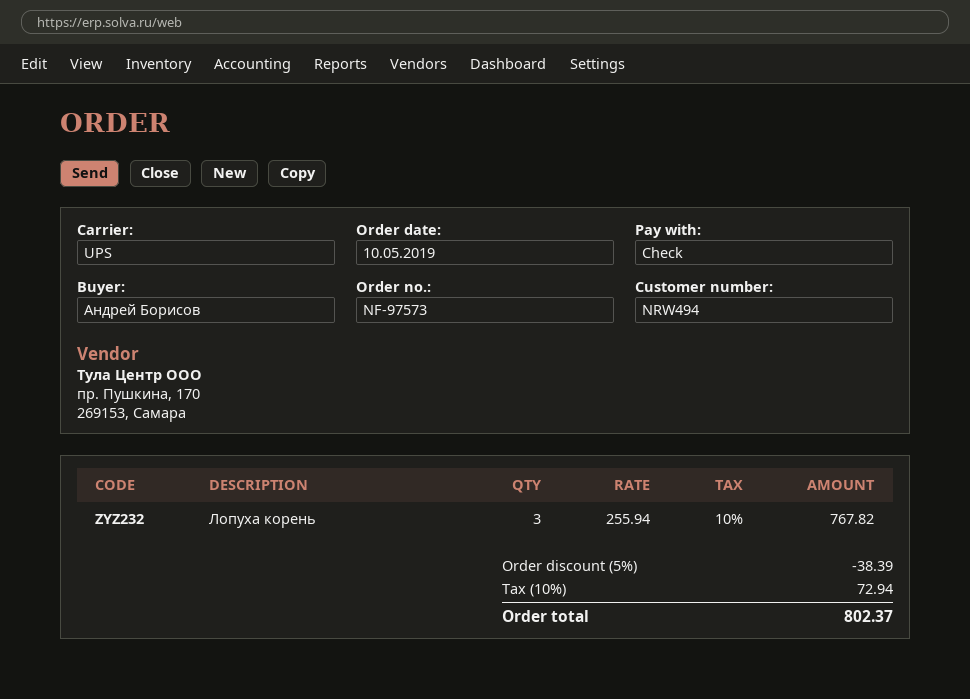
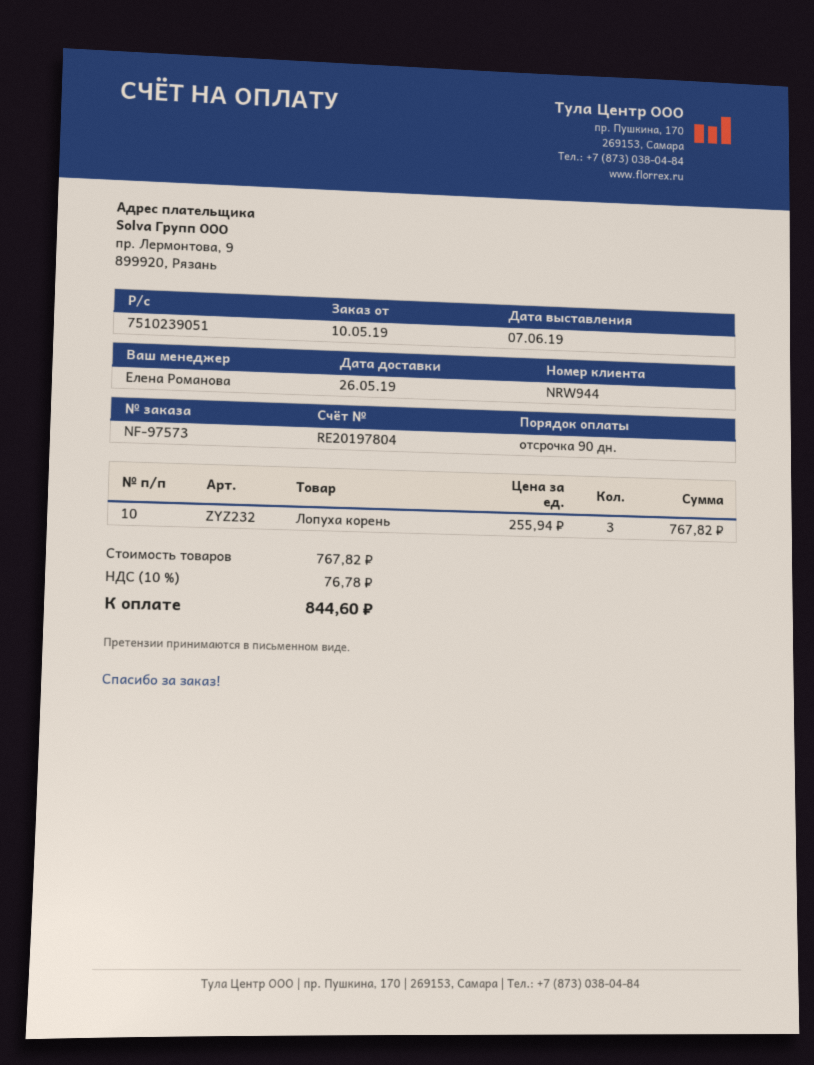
customer number: NRW494 -> NRW944
discount: 5% = 38.39 -> none
tax: 10% = 72.94 -> 10% = 76.78
total: 802.37 -> 844.60

